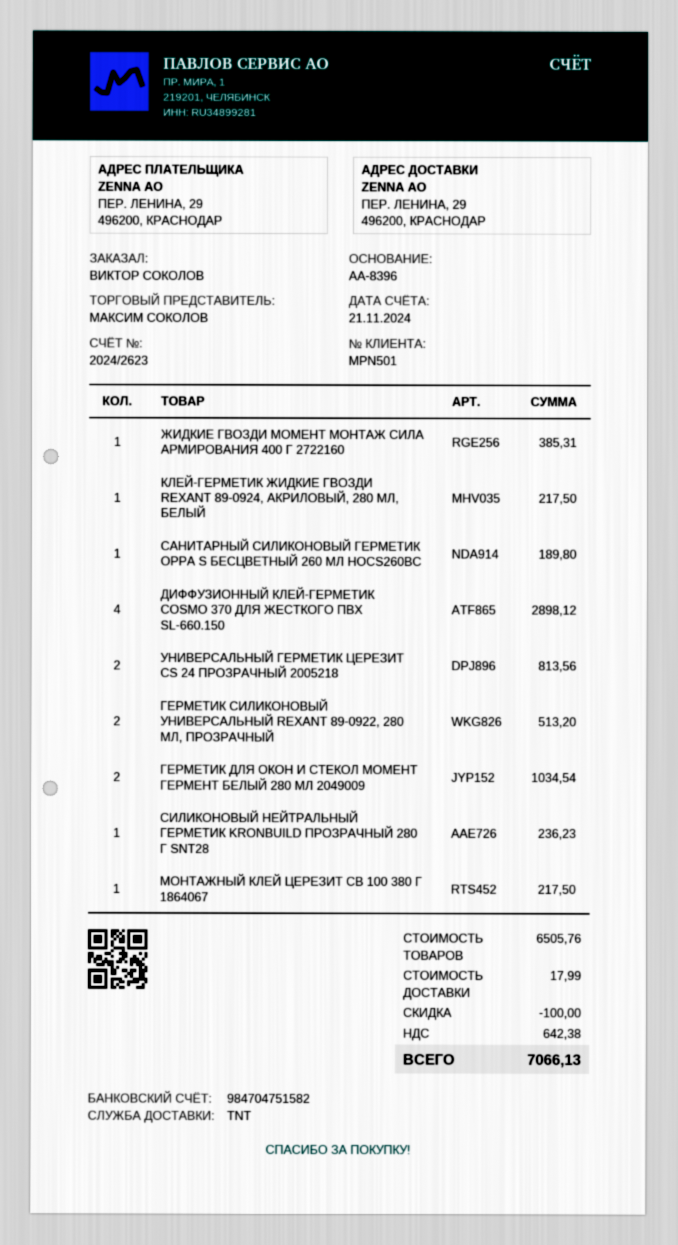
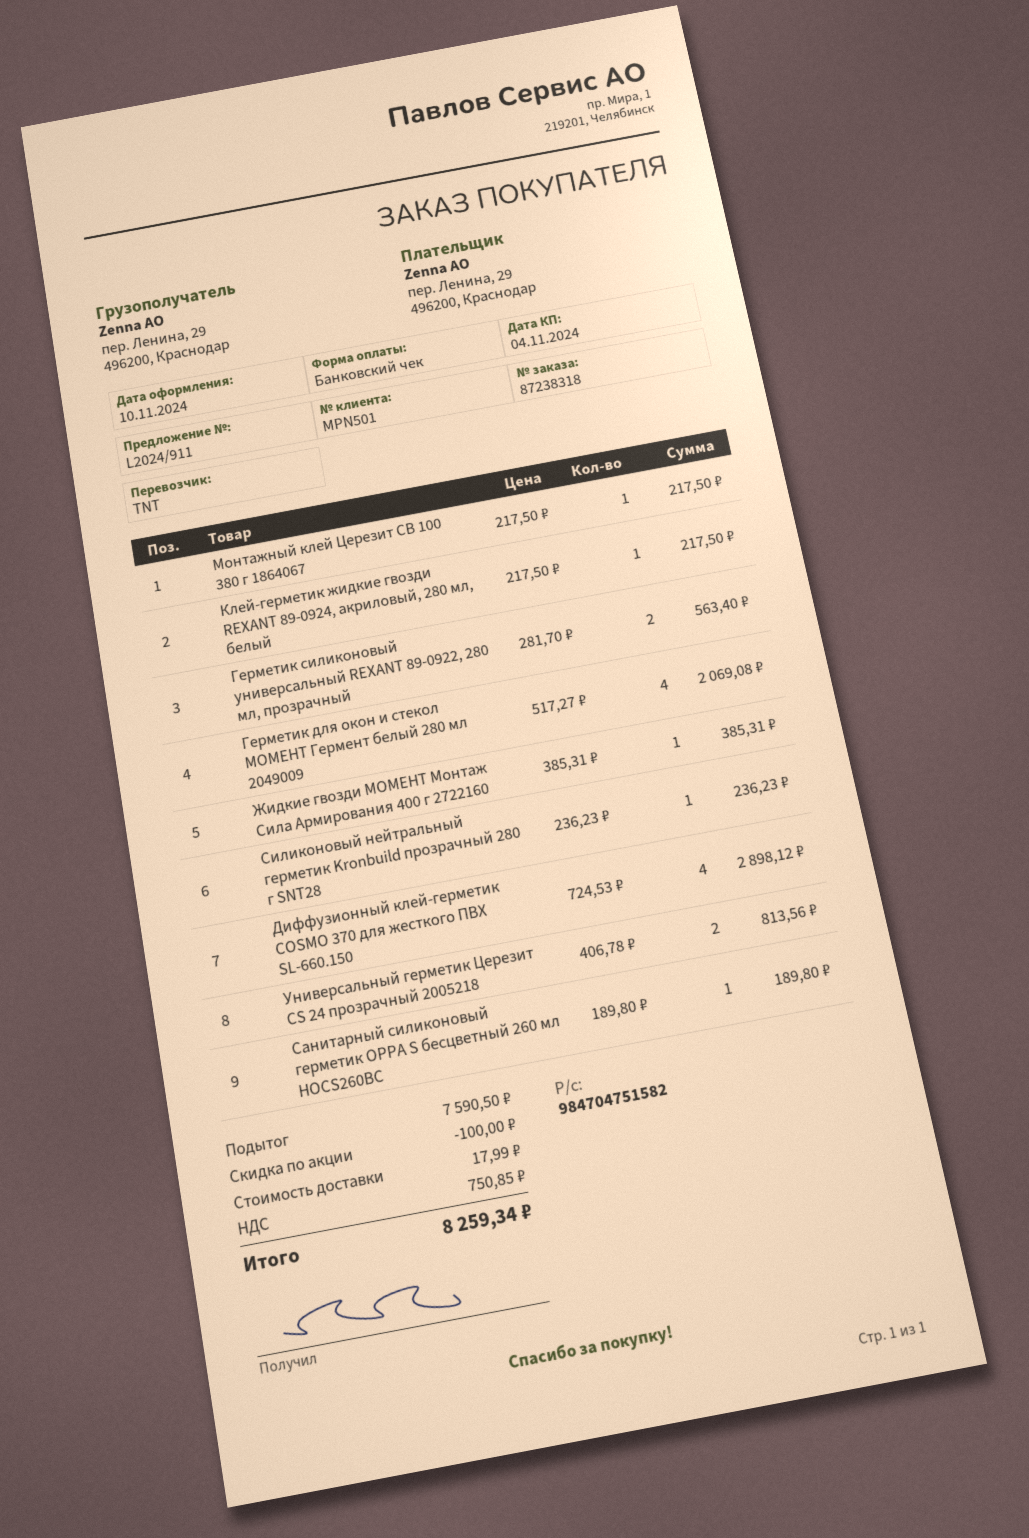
ГЕРМЕТИК СИЛИКОНОВЫЙ УНИВЕРСАЛЬНЫЙ REXANT 89-0922, 280 МЛ, ПРОЗРАЧНЫЙ: 2 for 513.20 -> 2 for 563.40
ГЕРМЕТИК ДЛЯ ОКОН И СТЕКОЛ МОМЕНТ ГЕРМЕНТ БЕЛЫЙ 280 МЛ 2049009: 2 for 1034.54 -> 4 for 2069.08
subtotal: 6505.76 -> 7590.50
tax: 642.38 -> 750.85
total: 7066.13 -> 8259.34

